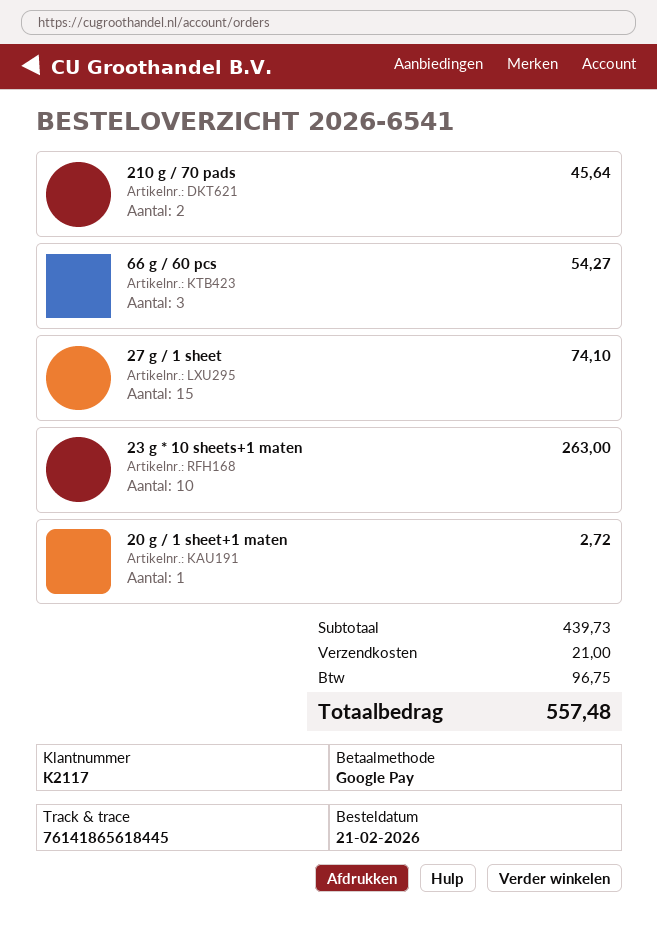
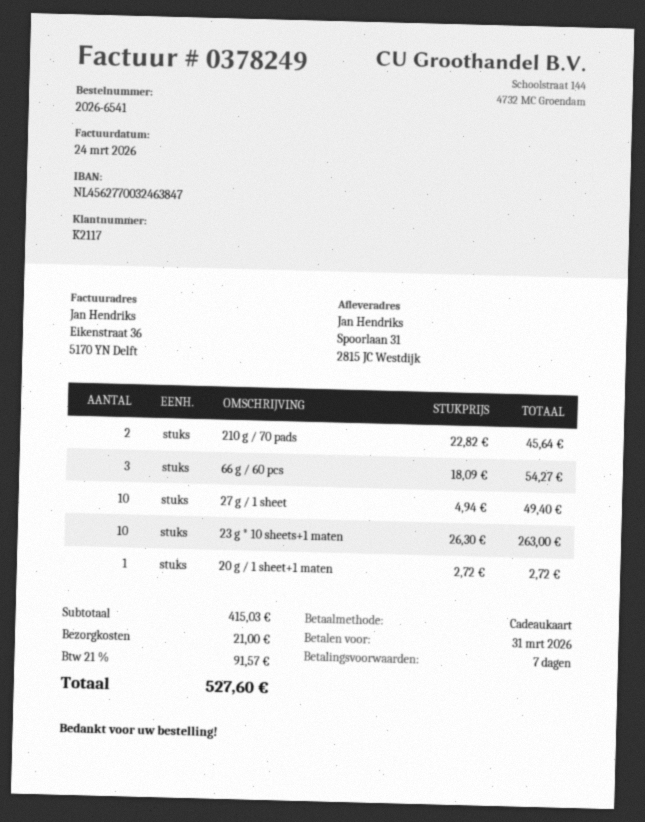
payment method: Google Pay -> gift card
27 g / 1 sheet: 15 for 74.10 -> 10 for 49.40
subtotal: 439.73 -> 415.03
tax: 96.75 -> 91.57
total: 557.48 -> 527.60

